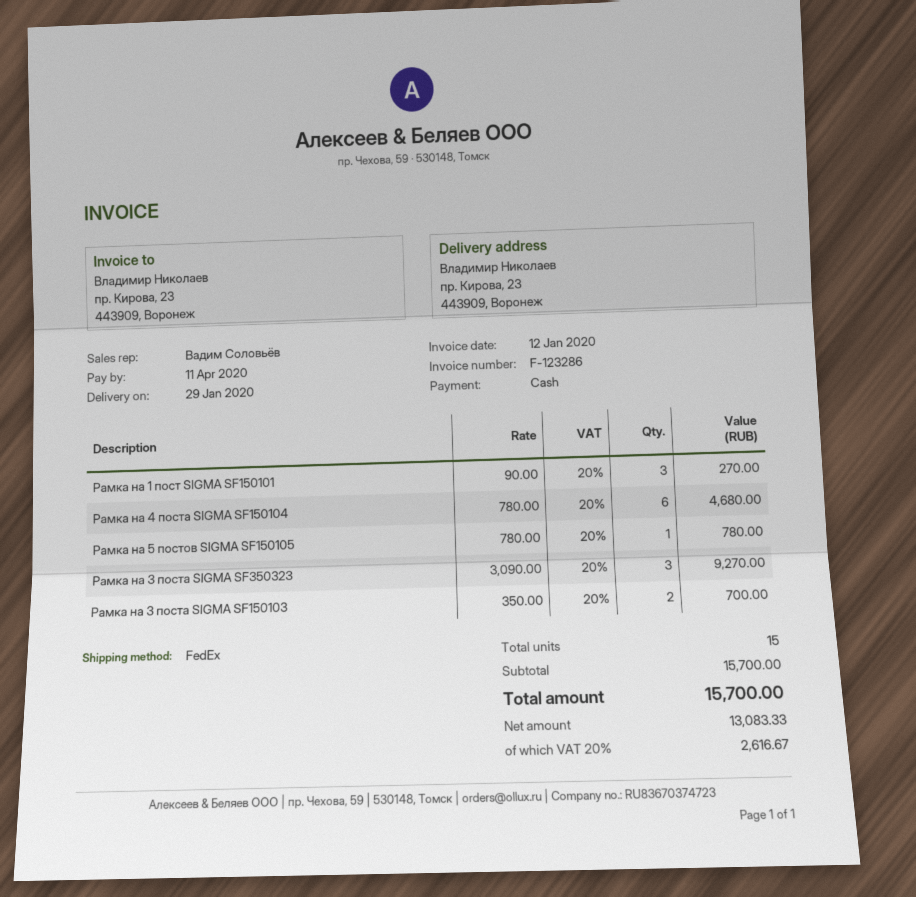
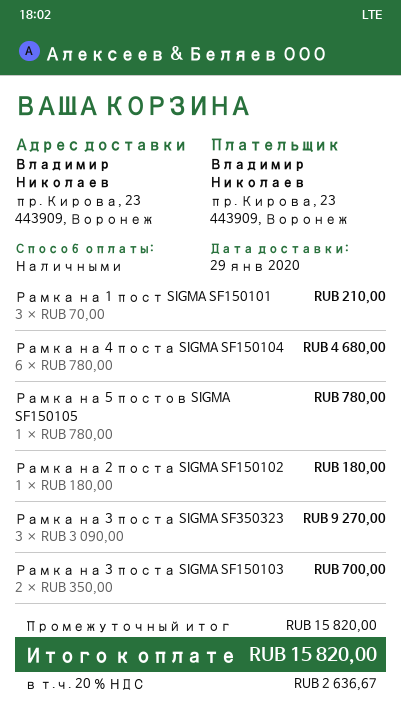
Рамка на 1 пост SIGMA SF150101: 3 x 90.00 = 270.00 -> 3 x 70.00 = 210.00
Рамка на 2 поста SIGMA SF150102: none -> 1 x 180.00 = 180.00
subtotal: 15700.00 -> 15820.00
tax: 20% = 2616.67 -> 20% = 2636.67
total: 15700.00 -> 15820.00

